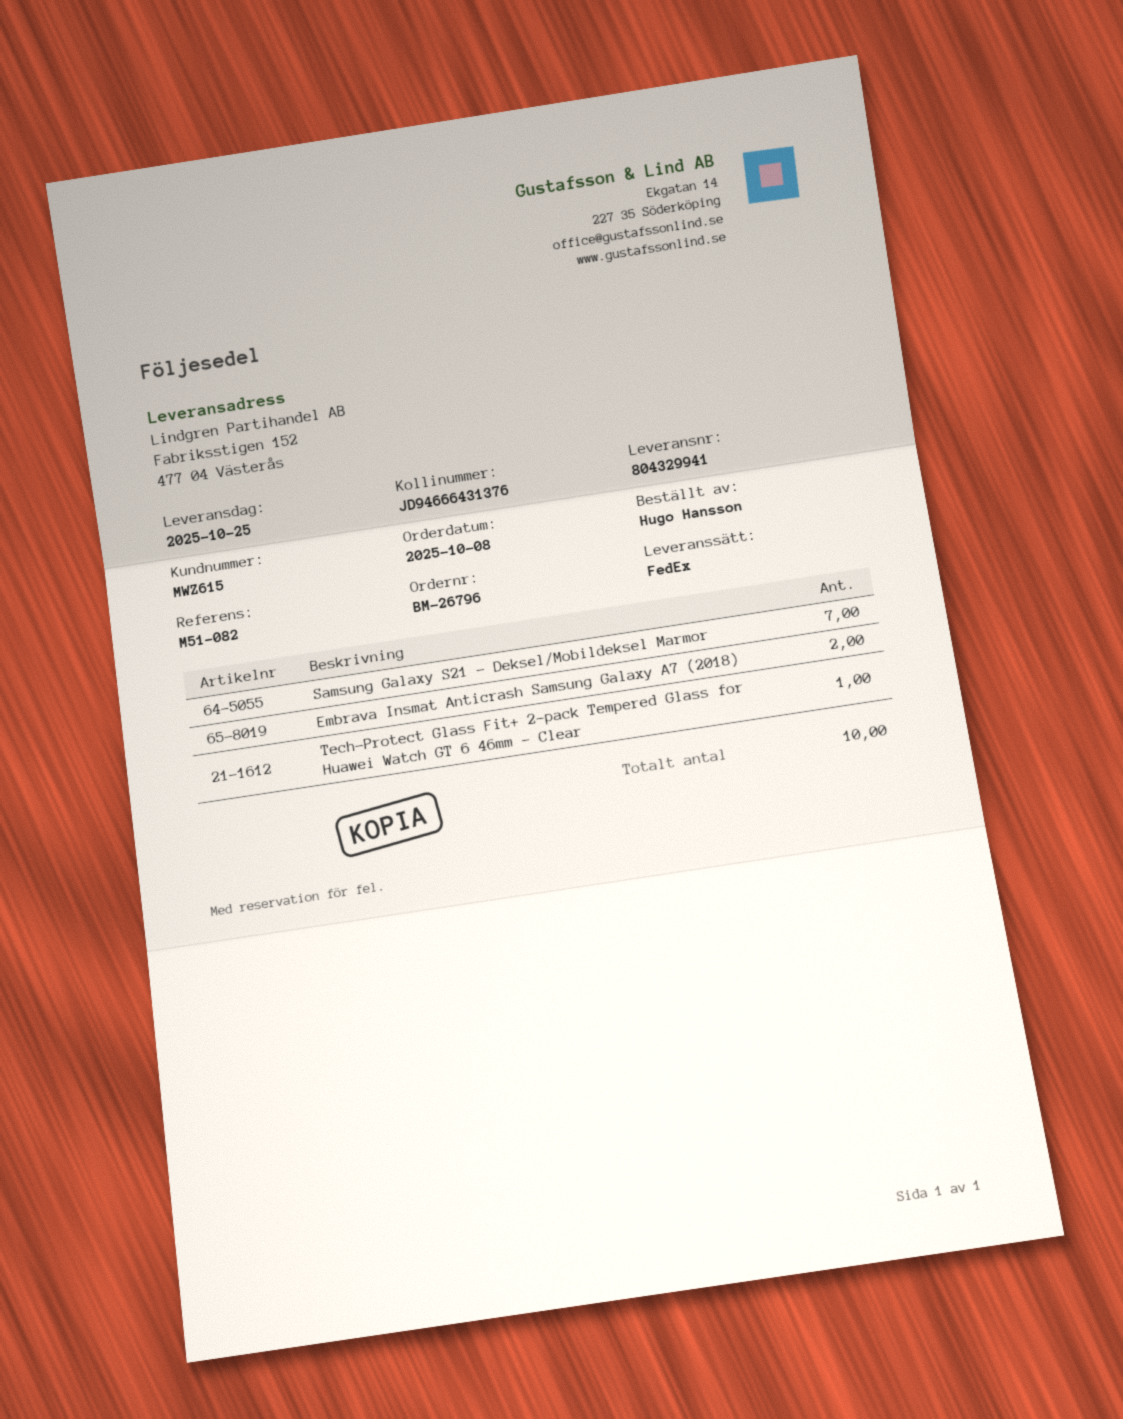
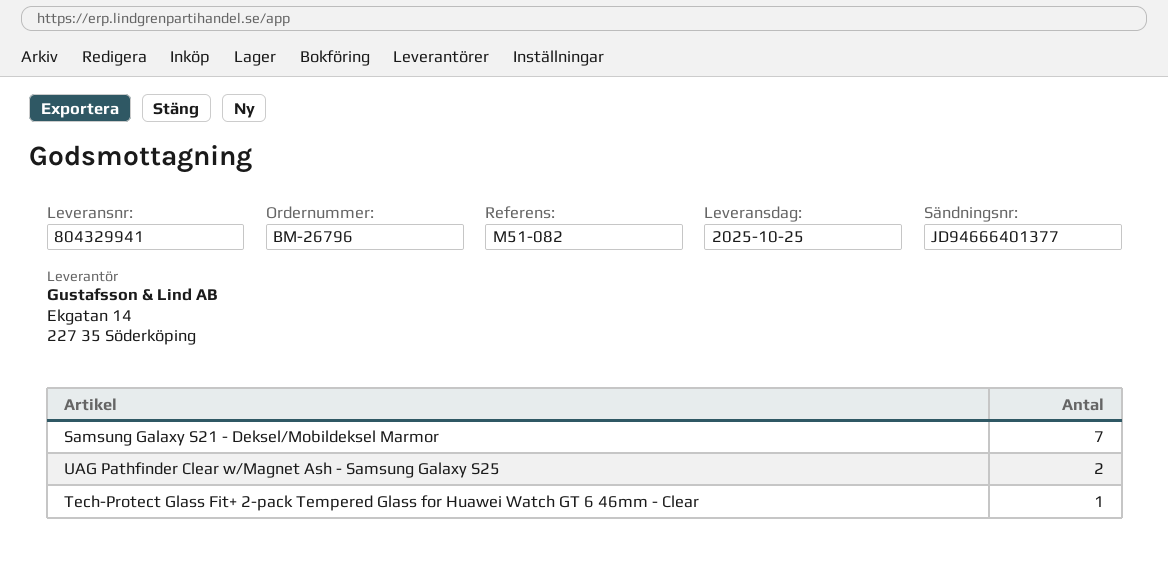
tracking number: JD94666431376 -> JD94666401377
Embrava Insmat Anticrash Samsung Galaxy A7 (2018): 2 -> none
UAG Pathfinder Clear w/Magnet Ash - Samsung Galaxy S25: none -> 2

